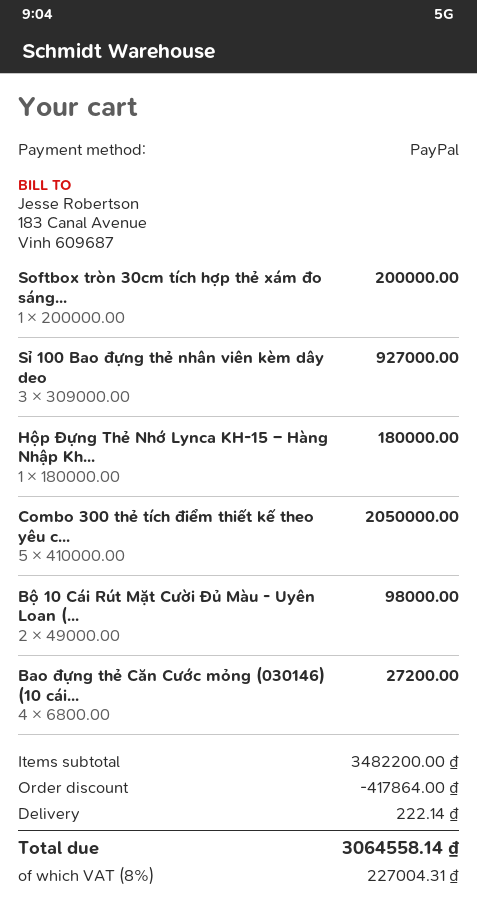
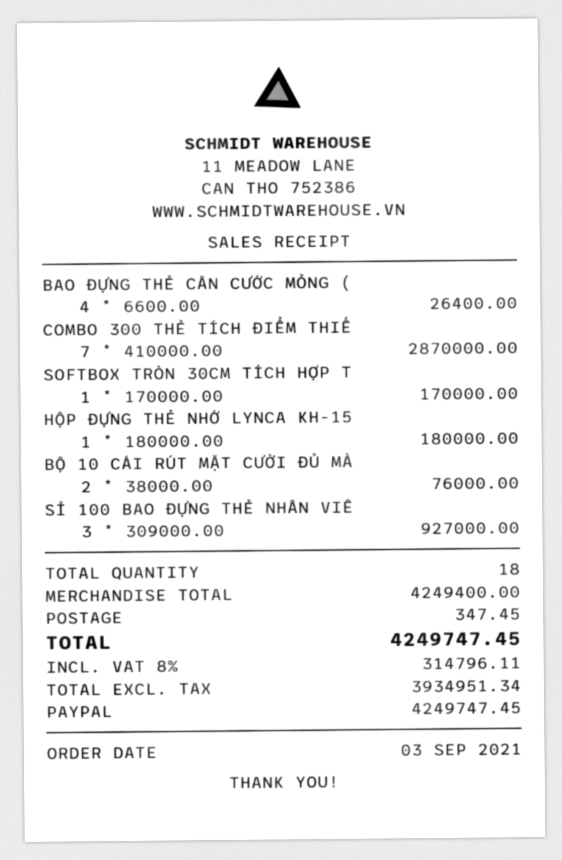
Softbox tròn 30cm tích hợp thẻ xám đo sáng...: 1 x 200000.00 = 200000.00 -> 1 x 170000.00 = 170000.00
Combo 300 thẻ tích điểm thiết kế theo yêu c...: 5 x 410000.00 = 2050000.00 -> 7 x 410000.00 = 2870000.00
Bộ 10 Cái Rút Mặt Cười Đủ Màu - Uyên Loan (...: 2 x 49000.00 = 98000.00 -> 2 x 38000.00 = 76000.00
Bao đựng thẻ Căn Cước mỏng (030146) (10 cái...: 4 x 6800.00 = 27200.00 -> 4 x 6600.00 = 26400.00
subtotal: 3482200.00 -> 4249400.00
discount: 417864.00 -> none
shipping: 222.14 -> 347.45
tax: 8% = 227004.31 -> 8% = 314796.11
total: 3064558.14 -> 4249747.45

